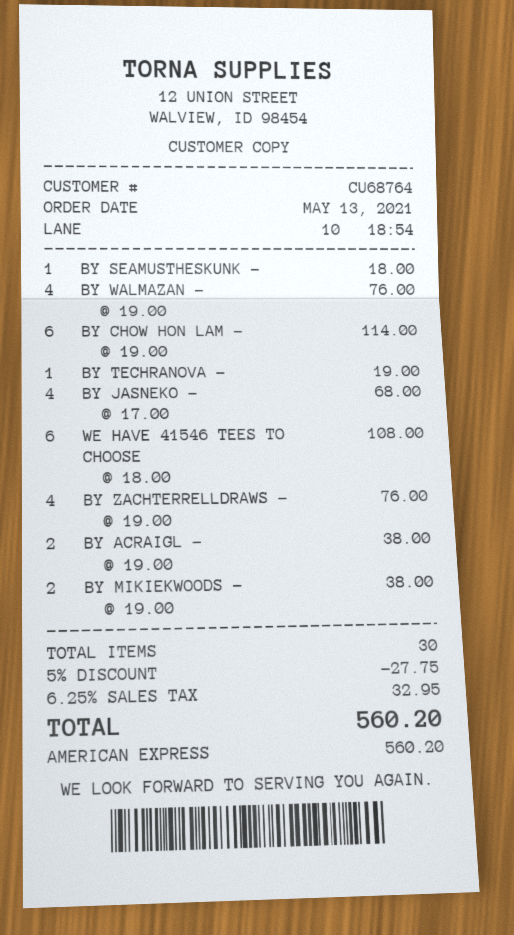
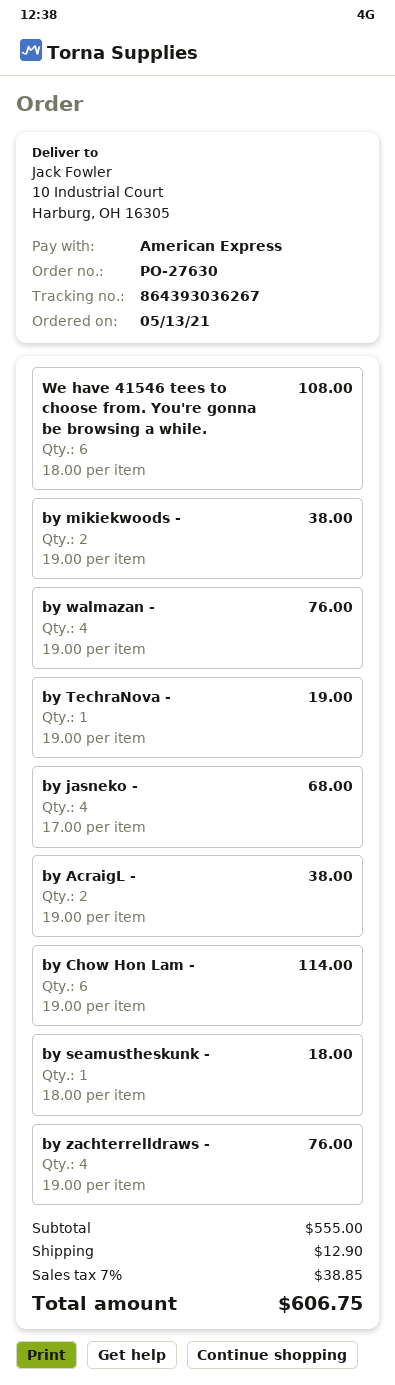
discount: 5% = 27.75 -> none
shipping: none -> 12.90
tax: 6.25% = 32.95 -> 7% = 38.85
total: 560.20 -> 606.75

